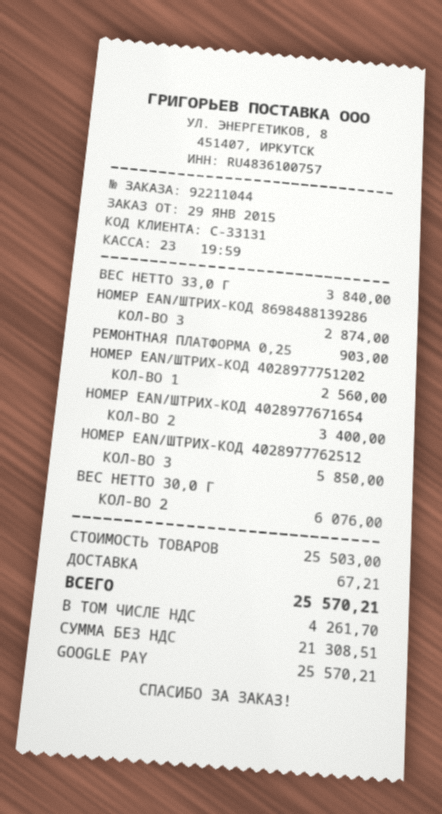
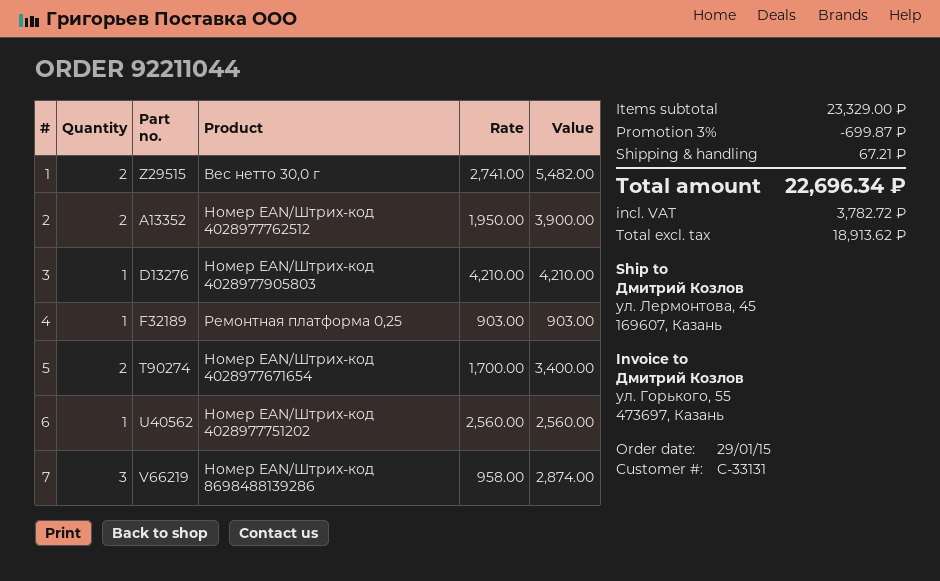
ВЕС НЕТТО 33,0 Г: 1 for 3840.00 -> none
НОМЕР EAN/ШТРИХ-КОД 4028977762512: 3 for 5850.00 -> 2 for 3900.00
ВЕС НЕТТО 30,0 Г: 2 for 6076.00 -> 2 for 5482.00
Номер EAN/Штрих-код 4028977905803: none -> 1 for 4210.00
subtotal: 25503.00 -> 23329.00
discount: none -> 3% = 699.87
net: 21308.51 -> 18913.62
tax: 4261.70 -> 3782.72
total: 25570.21 -> 22696.34

